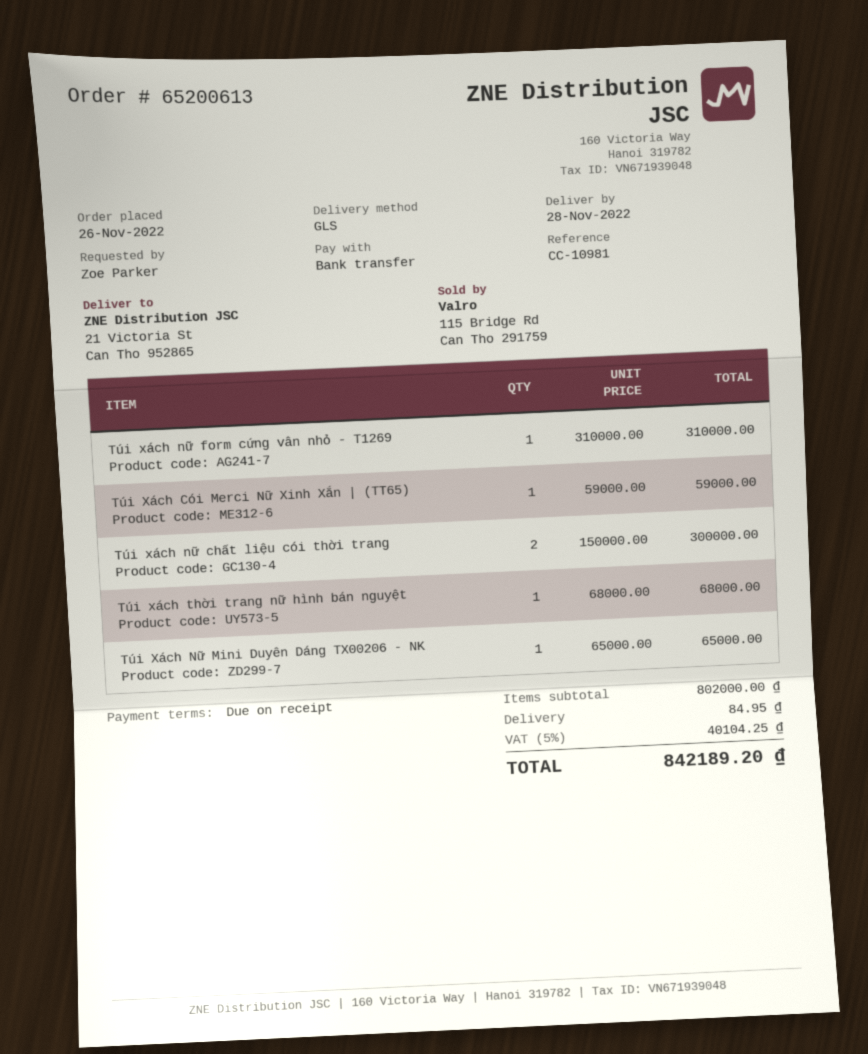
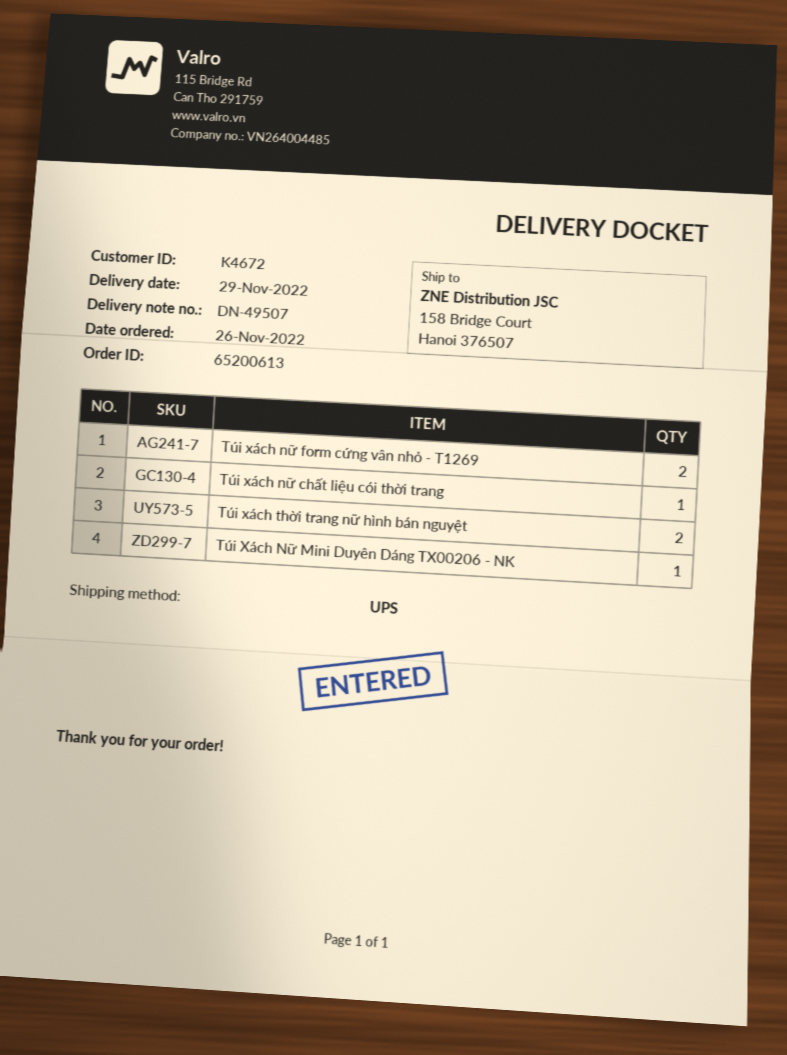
delivery date: 2022-11-28 -> 2022-11-29
shipping method: GLS -> UPS
ship to: 21 Victoria St, Can Tho 952865 -> 158 Bridge Court, Hanoi 376507
Túi xách nữ form cứng vân nhỏ - T1269: 1 -> 2
Túi Xách Cói Merci Nữ Xinh Xắn | (TT65): 1 -> none
Túi xách nữ chất liệu cói thời trang: 2 -> 1
Túi xách thời trang nữ hình bán nguyệt: 1 -> 2

